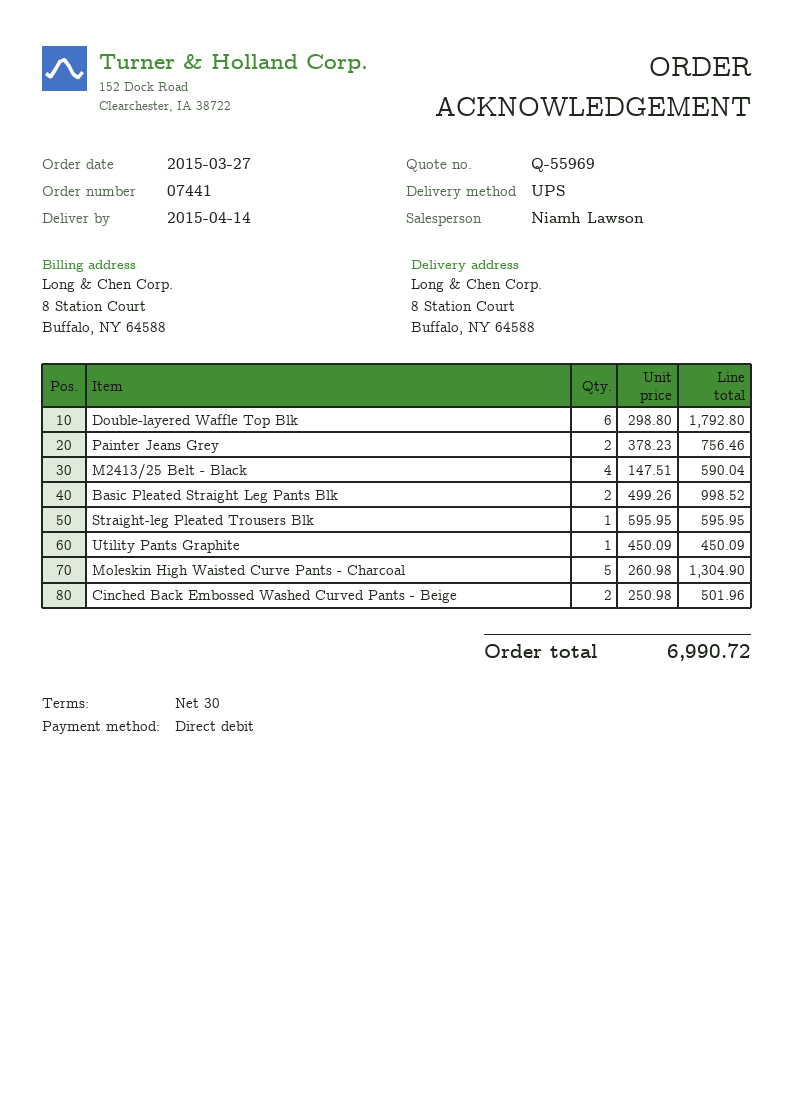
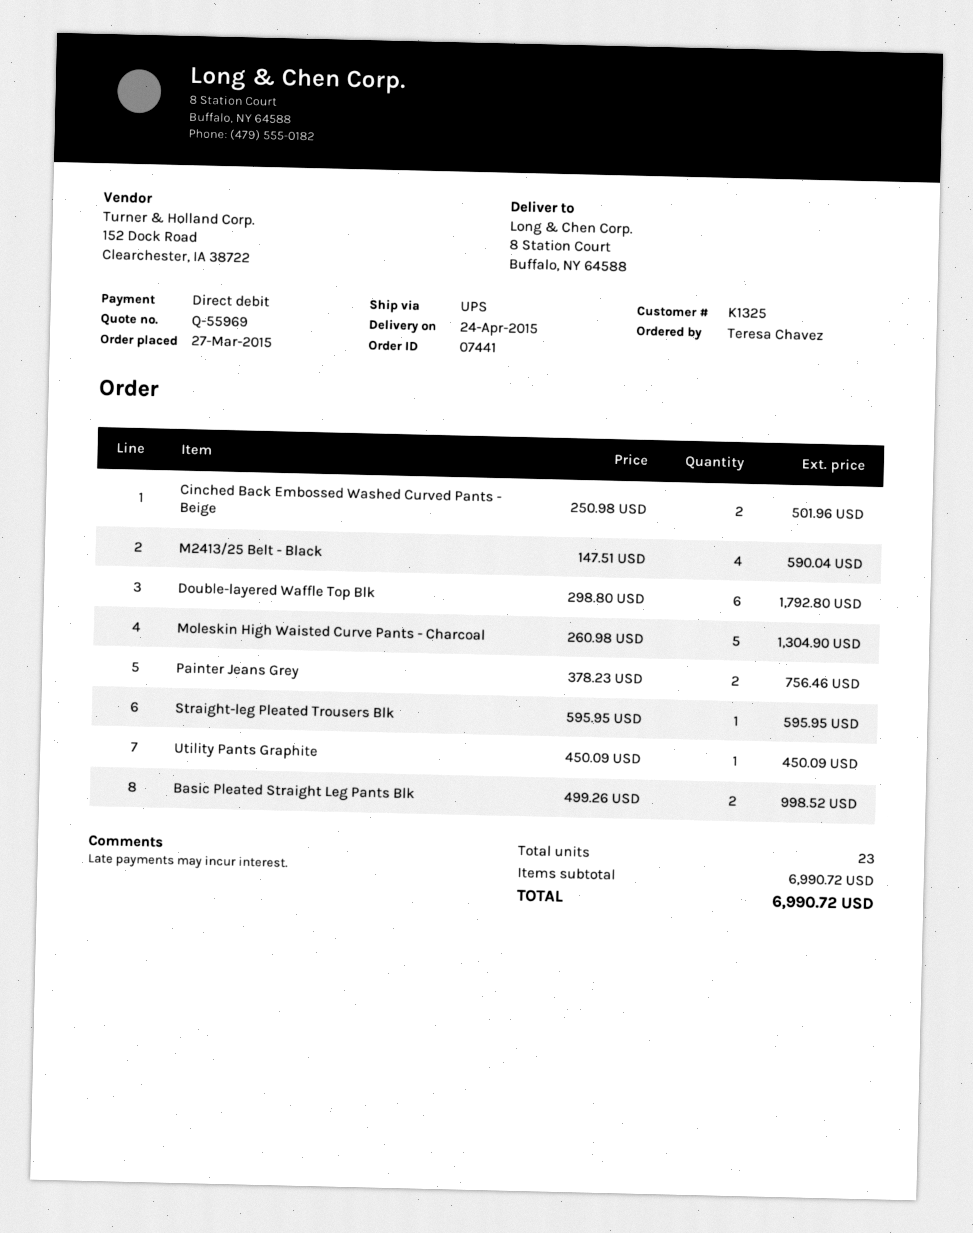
delivery date: 2015-04-14 -> 2015-04-24

